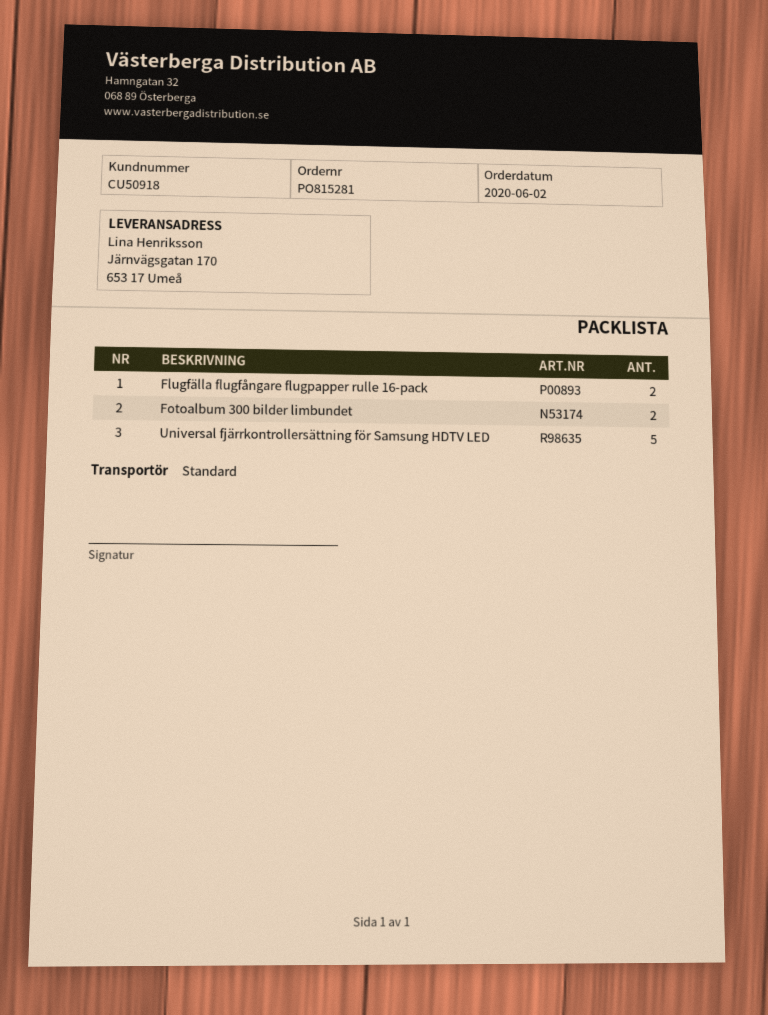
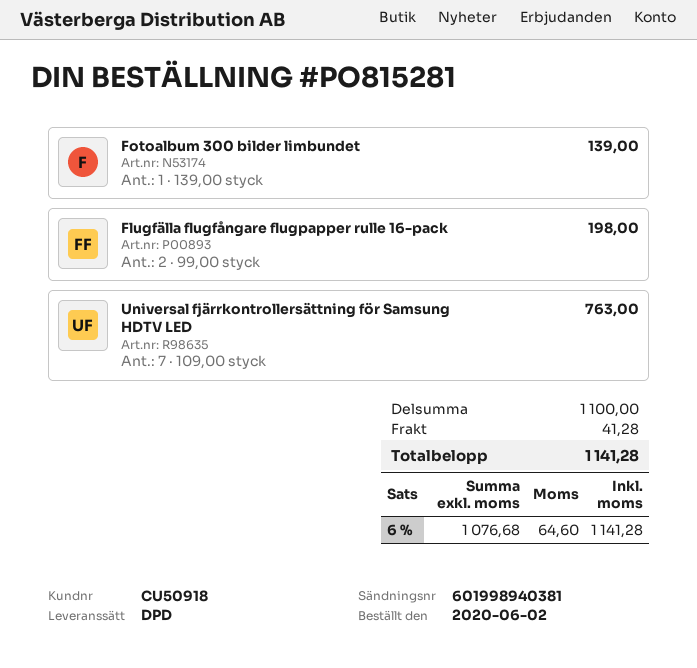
shipping method: standard -> DPD
Fotoalbum 300 bilder limbundet: 2 -> 1
Universal fjärrkontrollersättning för Samsung HDTV LED: 5 -> 7

